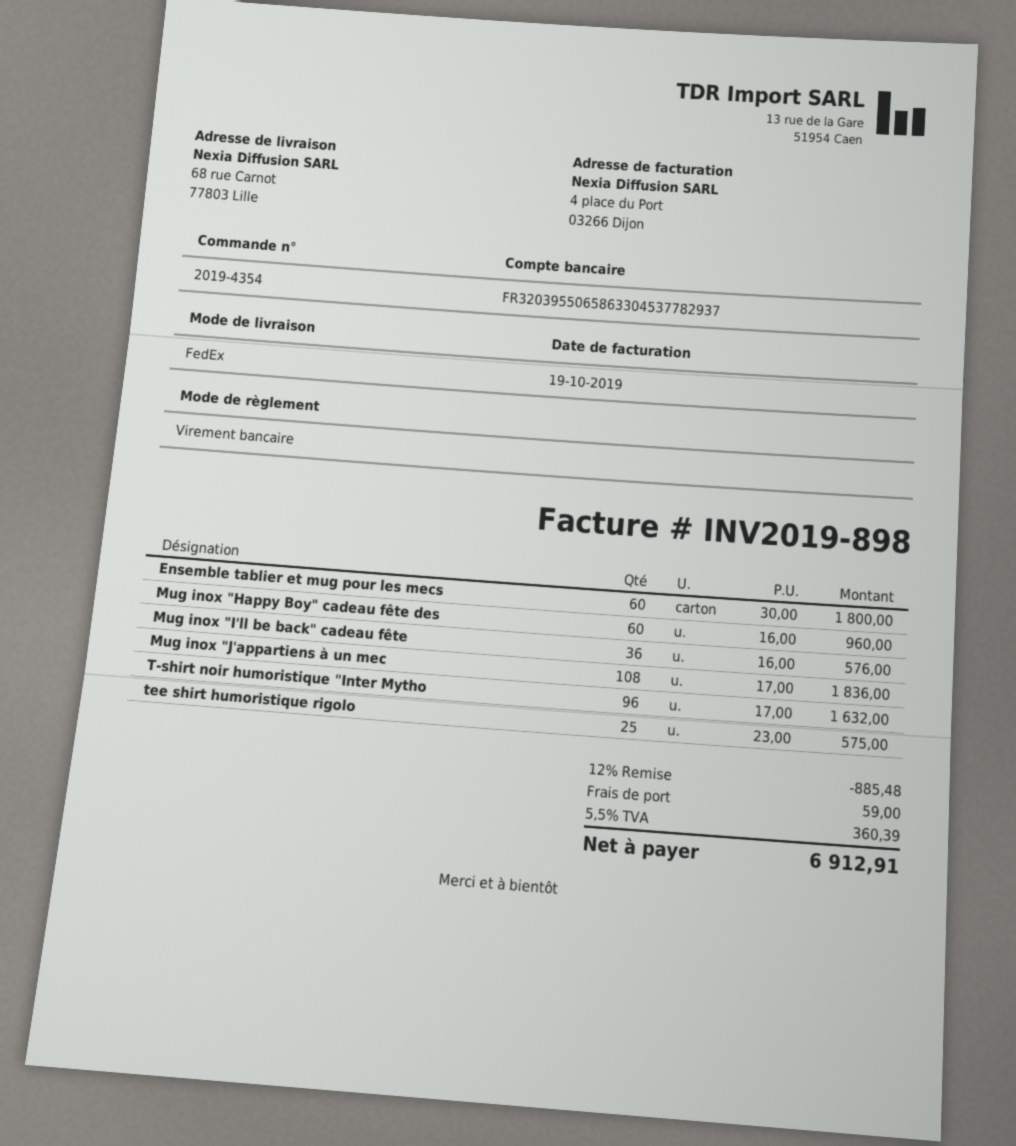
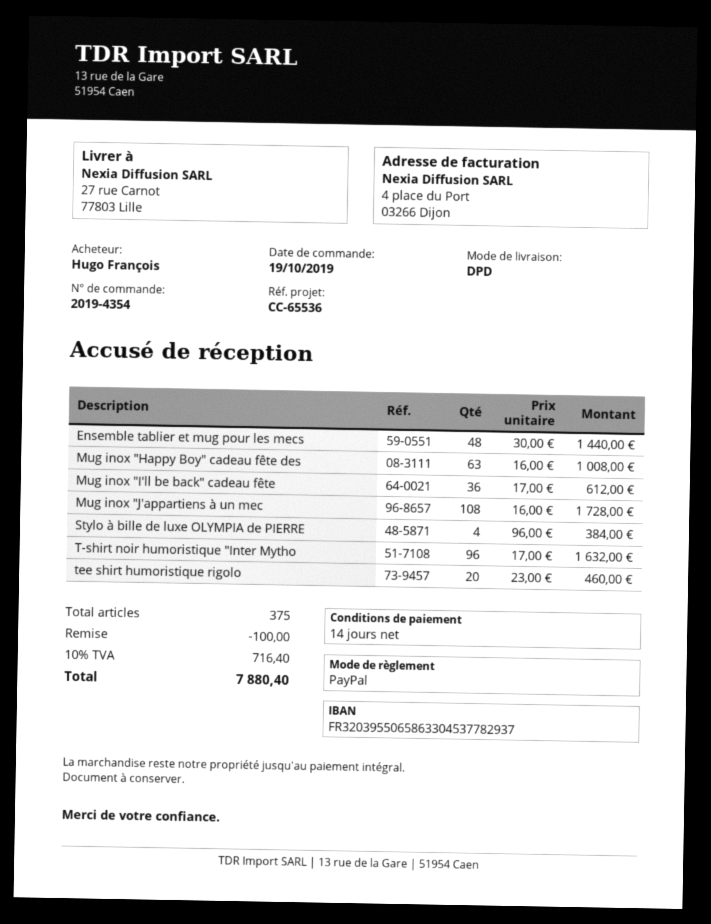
payment method: bank transfer -> PayPal
shipping method: FedEx -> DPD
ship to: 68 rue Carnot, 77803 Lille -> 27 rue Carnot, 77803 Lille
Ensemble tablier et mug pour les mecs: 60 x 30.00 = 1800.00 -> 48 x 30.00 = 1440.00
Mug inox "Happy Boy" cadeau fête des: 60 x 16.00 = 960.00 -> 63 x 16.00 = 1008.00
Mug inox "I'll be back" cadeau fête: 36 x 16.00 = 576.00 -> 36 x 17.00 = 612.00
Mug inox "J'appartiens à un mec: 108 x 17.00 = 1836.00 -> 108 x 16.00 = 1728.00
tee shirt humoristique rigolo: 25 x 23.00 = 575.00 -> 20 x 23.00 = 460.00
Stylo à bille de luxe OLYMPIA de PIERRE: none -> 4 x 96.00 = 384.00
discount: 885.48 -> 100.00
shipping: 59.00 -> none
tax: 5.5% = 360.39 -> 10% = 716.40
total: 6912.91 -> 7880.40

